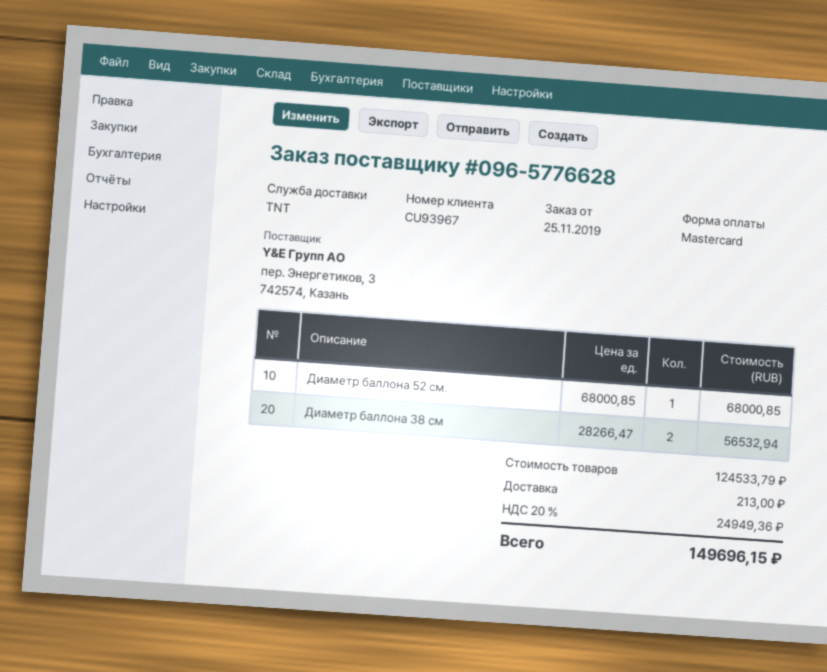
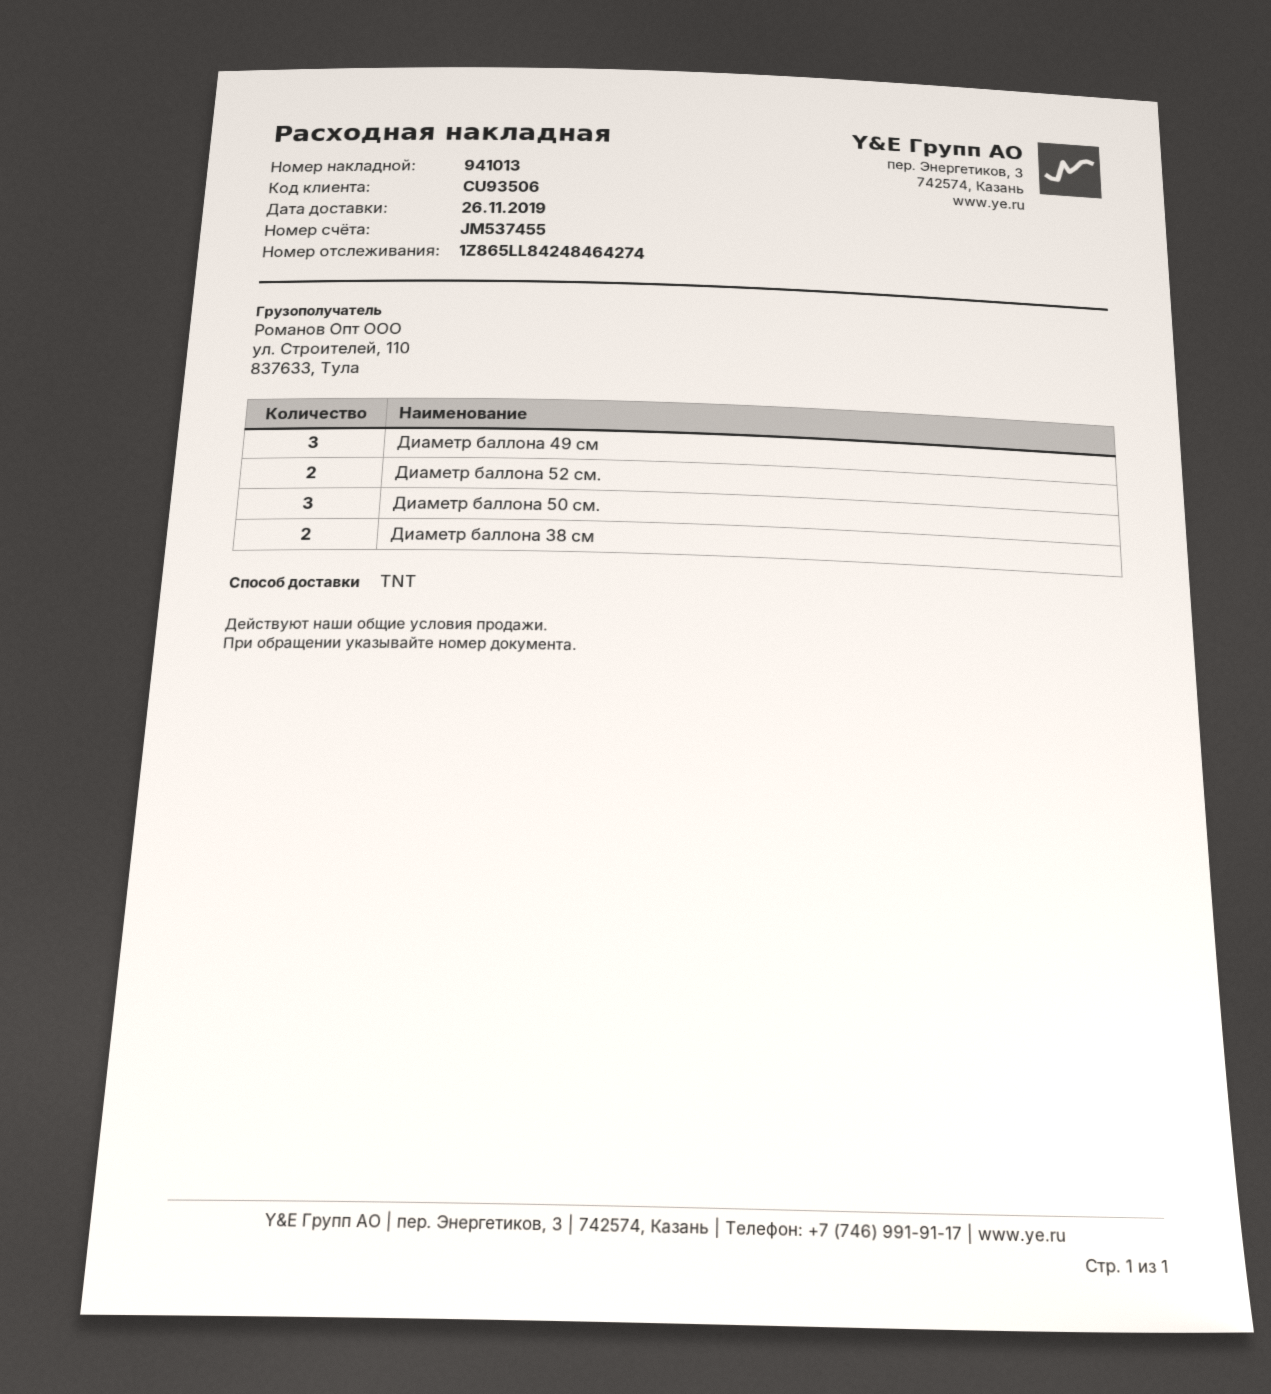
customer number: CU93967 -> CU93506
Диаметр баллона 52 см.: 1 -> 2
Диаметр баллона 49 см: none -> 3
Диаметр баллона 50 см.: none -> 3

